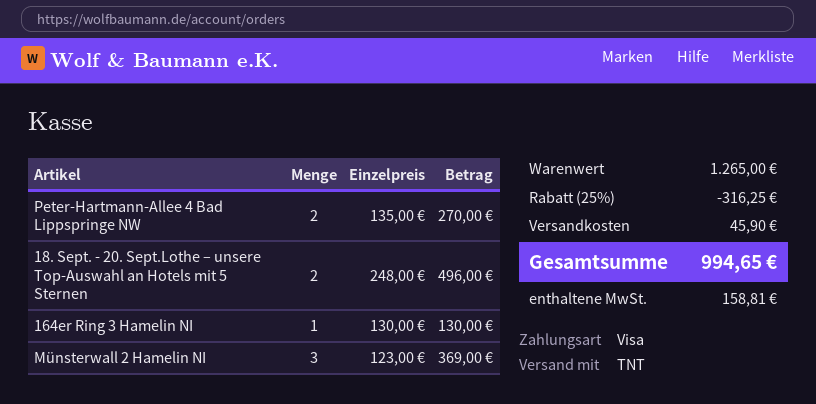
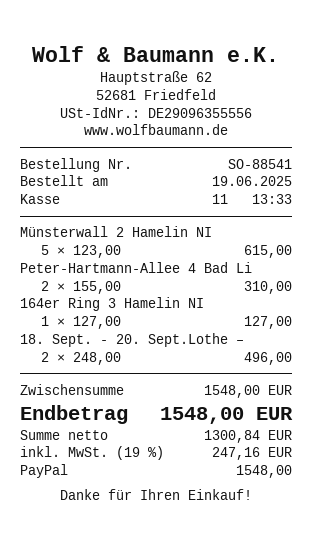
payment method: Visa -> PayPal
Peter-Hartmann-Allee 4 Bad Lippspringe NW: 2 x 135.00 = 270.00 -> 2 x 155.00 = 310.00
164er Ring 3 Hamelin NI: 1 x 130.00 = 130.00 -> 1 x 127.00 = 127.00
Münsterwall 2 Hamelin NI: 3 x 123.00 = 369.00 -> 5 x 123.00 = 615.00
subtotal: 1265.00 -> 1548.00
discount: 25% = 316.25 -> none
shipping: 45.90 -> none
tax: 158.81 -> 247.16
total: 994.65 -> 1548.00

